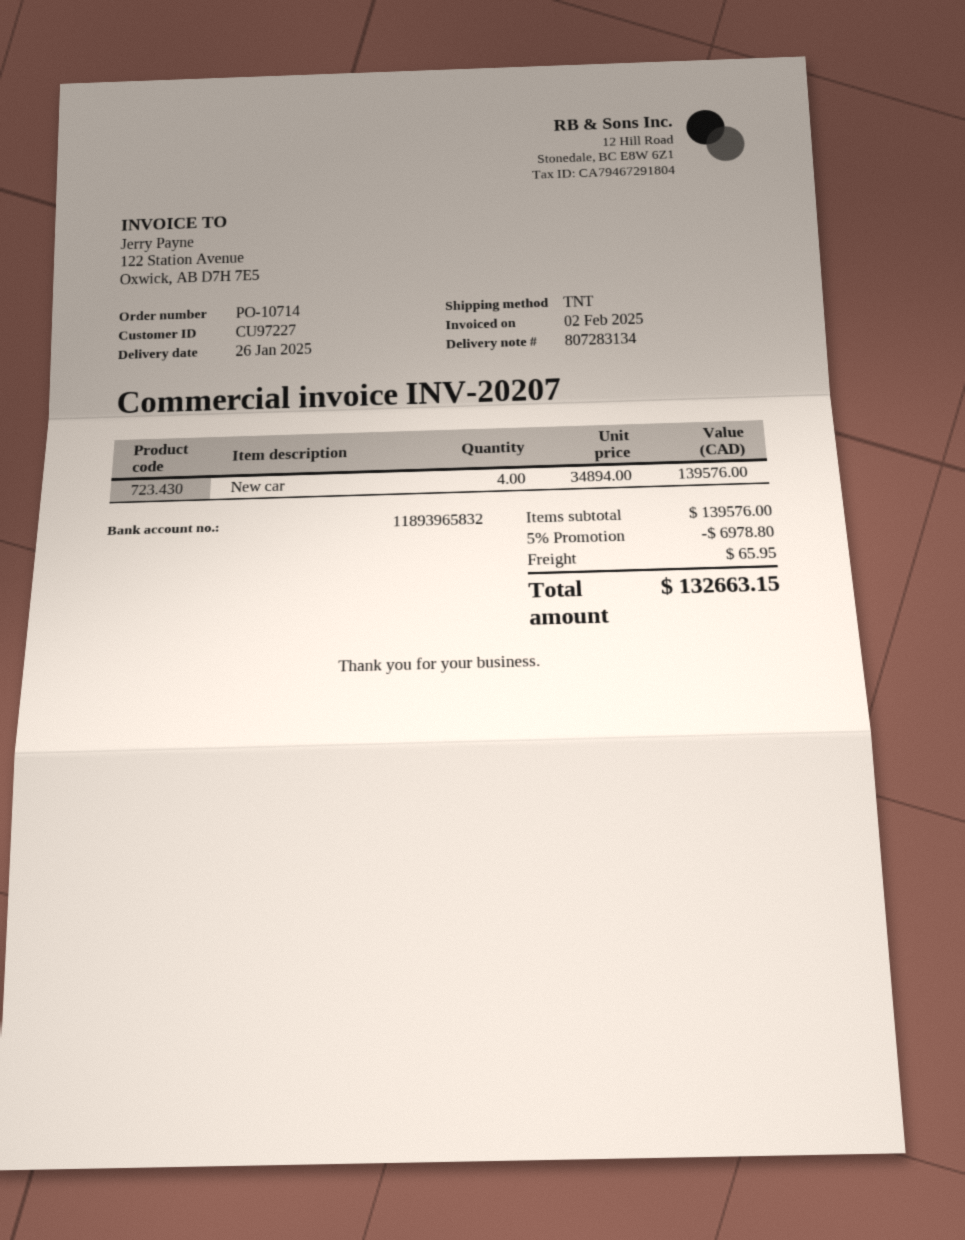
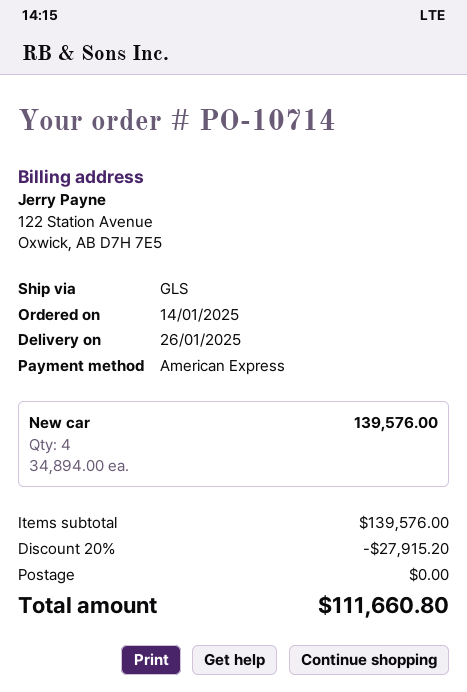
shipping method: TNT -> GLS
discount: 5% = 6978.80 -> 20% = 27915.20
shipping: 65.95 -> 0.00
total: 132663.15 -> 111660.80

